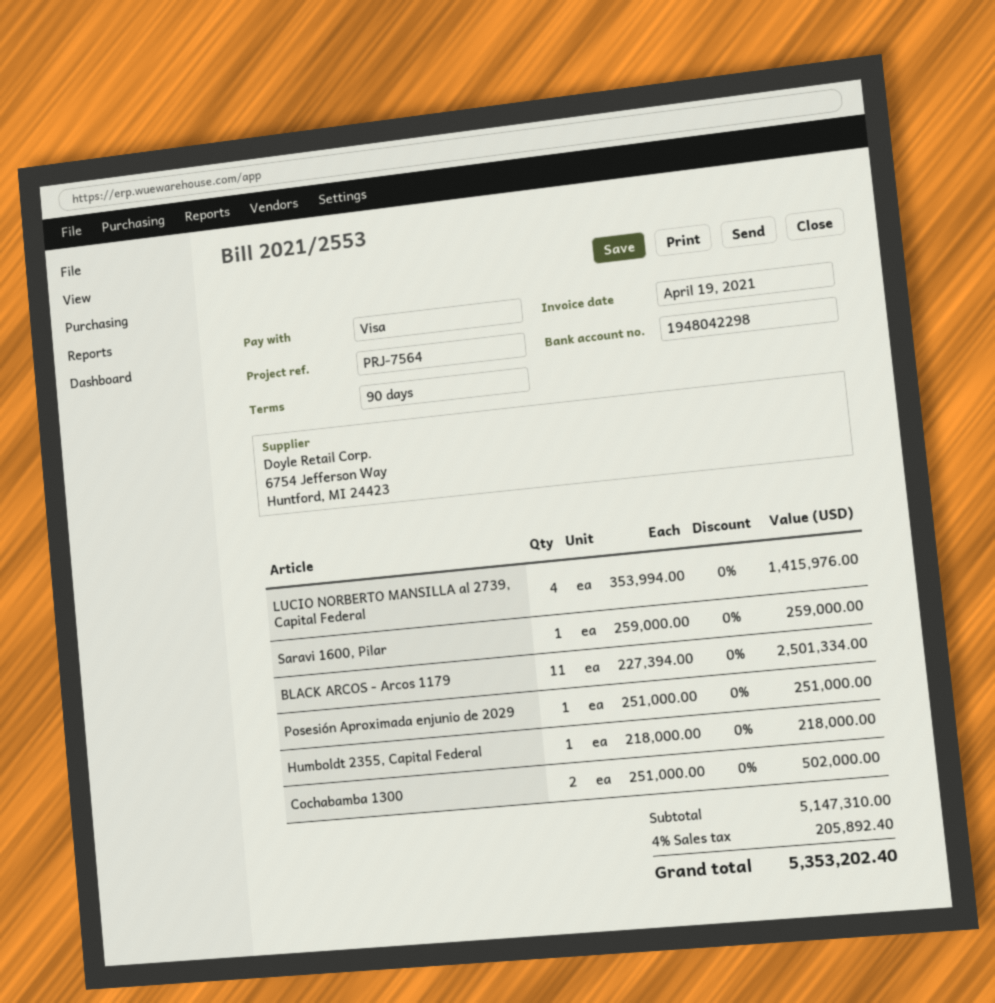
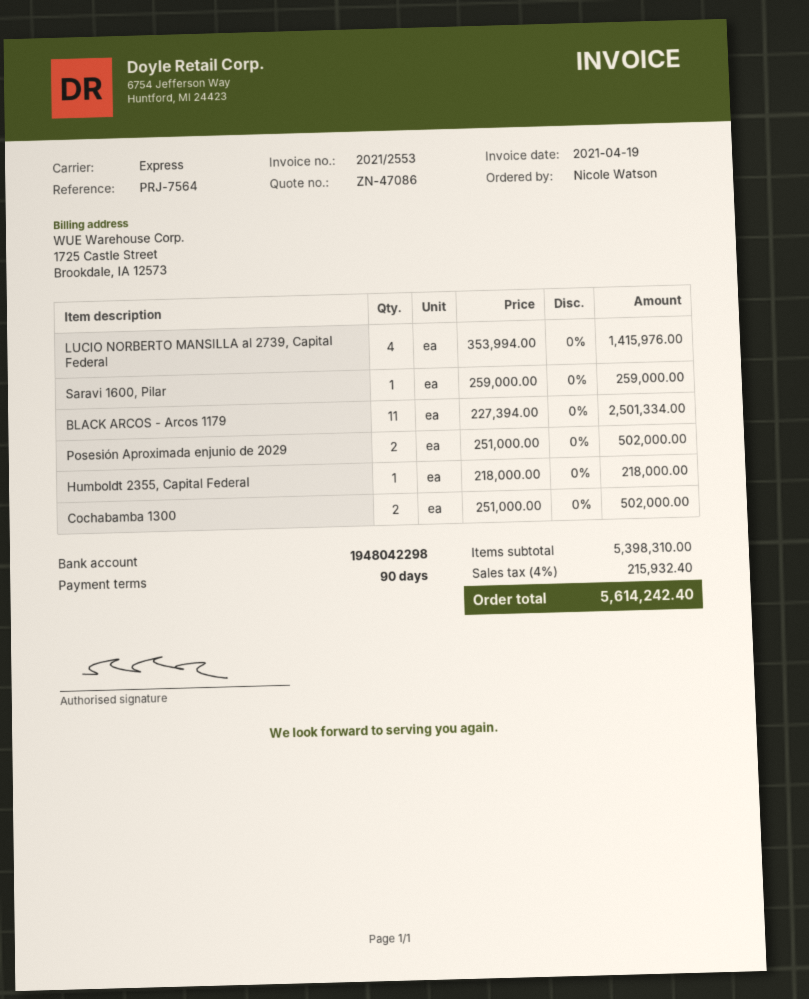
Posesión Aproximada enjunio de 2029: 1 x 251000.00 = 251000.00 -> 2 x 251000.00 = 502000.00
subtotal: 5147310.00 -> 5398310.00
tax: 4% = 205892.40 -> 4% = 215932.40
total: 5353202.40 -> 5614242.40

